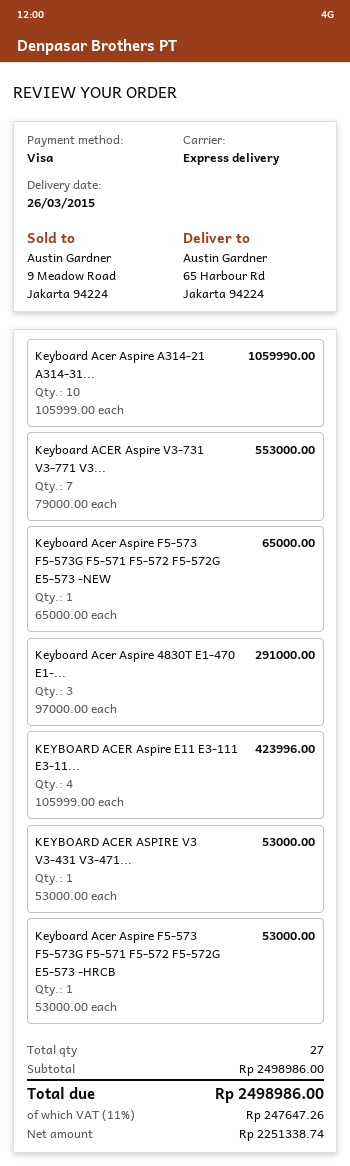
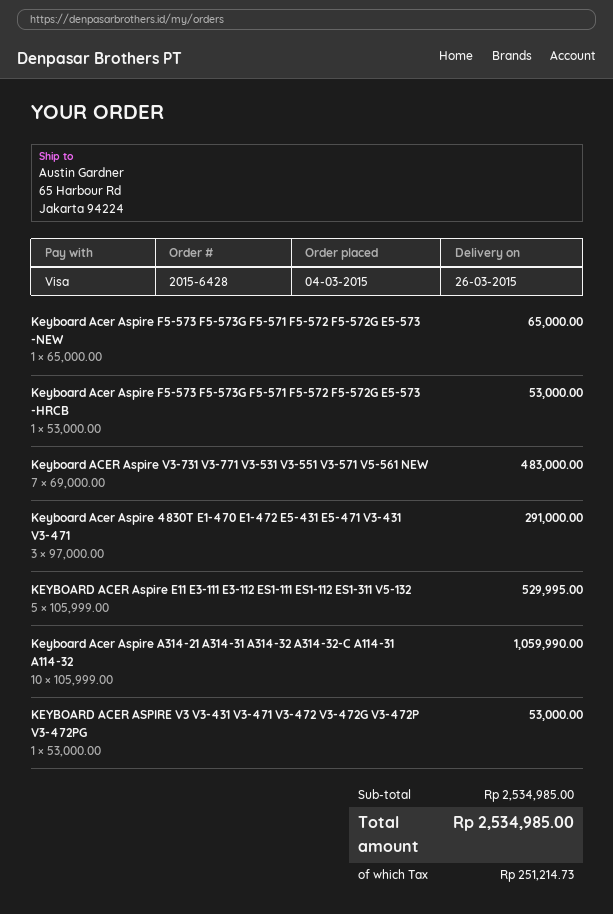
Keyboard ACER Aspire V3-731 V3-771 V3...: 7 x 79000.00 = 553000.00 -> 7 x 69000.00 = 483000.00
KEYBOARD ACER Aspire E11 E3-111 E3-11...: 4 x 105999.00 = 423996.00 -> 5 x 105999.00 = 529995.00
subtotal: 2498986.00 -> 2534985.00
tax: 247647.26 -> 251214.73
total: 2498986.00 -> 2534985.00

